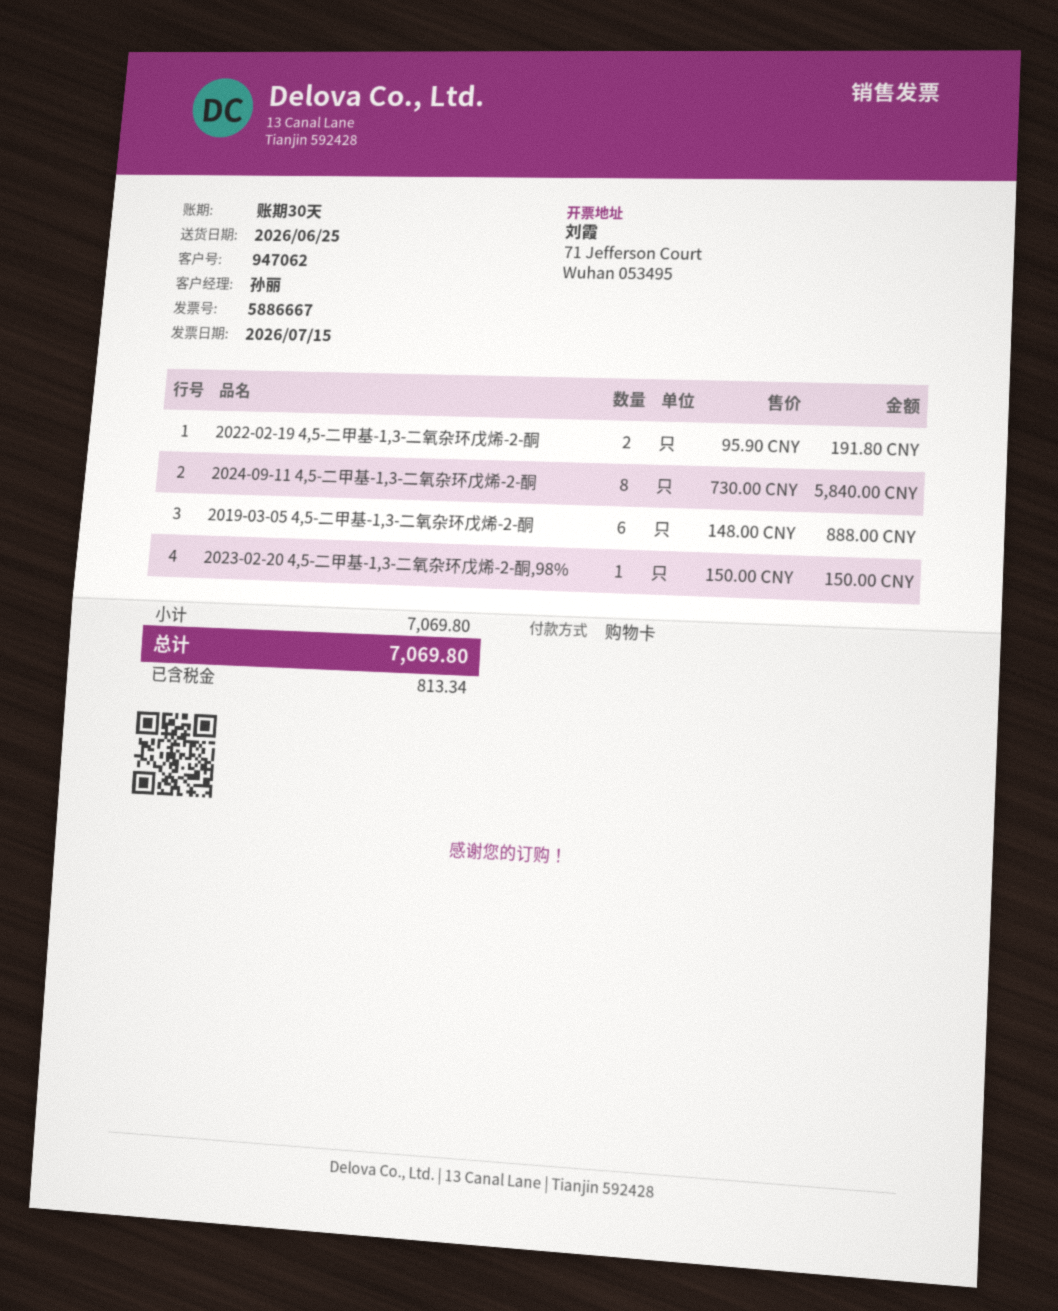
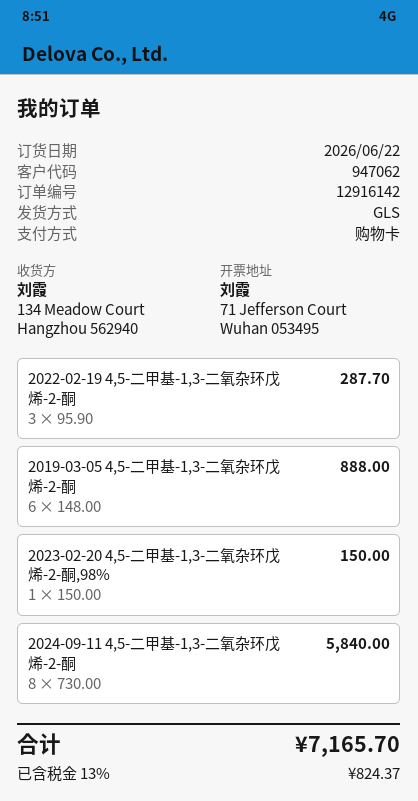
2022-02-19 4,5-二甲基-1,3-二氧杂环戊烯-2-酮: 2 x 95.90 = 191.80 -> 3 x 95.90 = 287.70
tax: 813.34 -> 824.37
total: 7069.80 -> 7165.70

